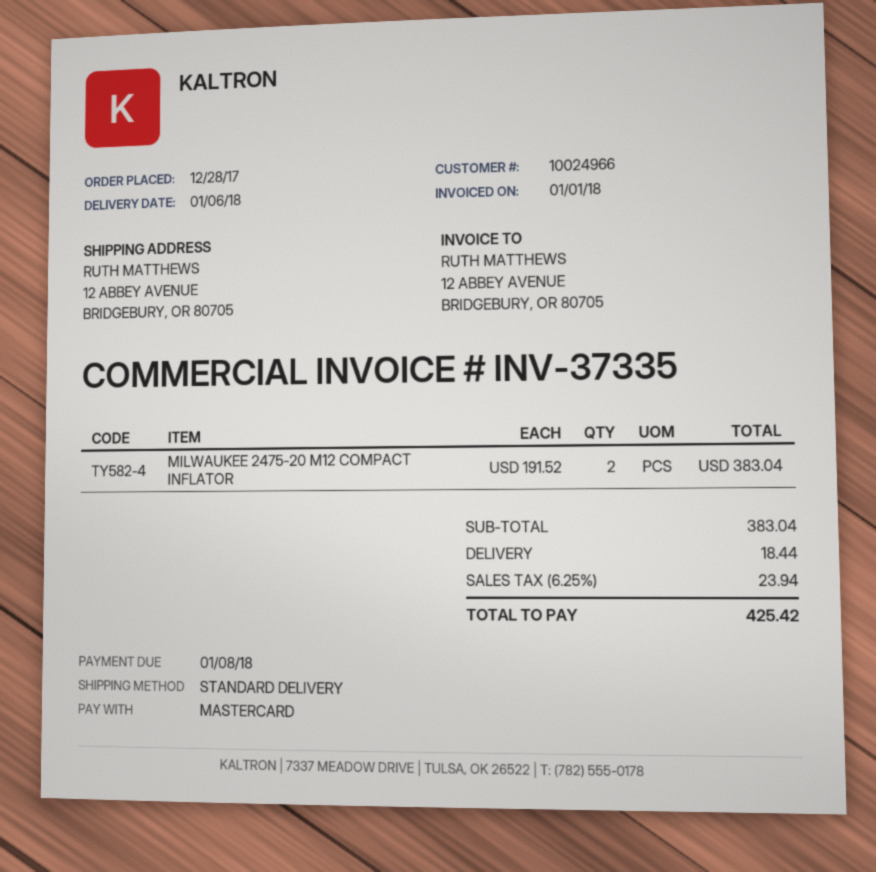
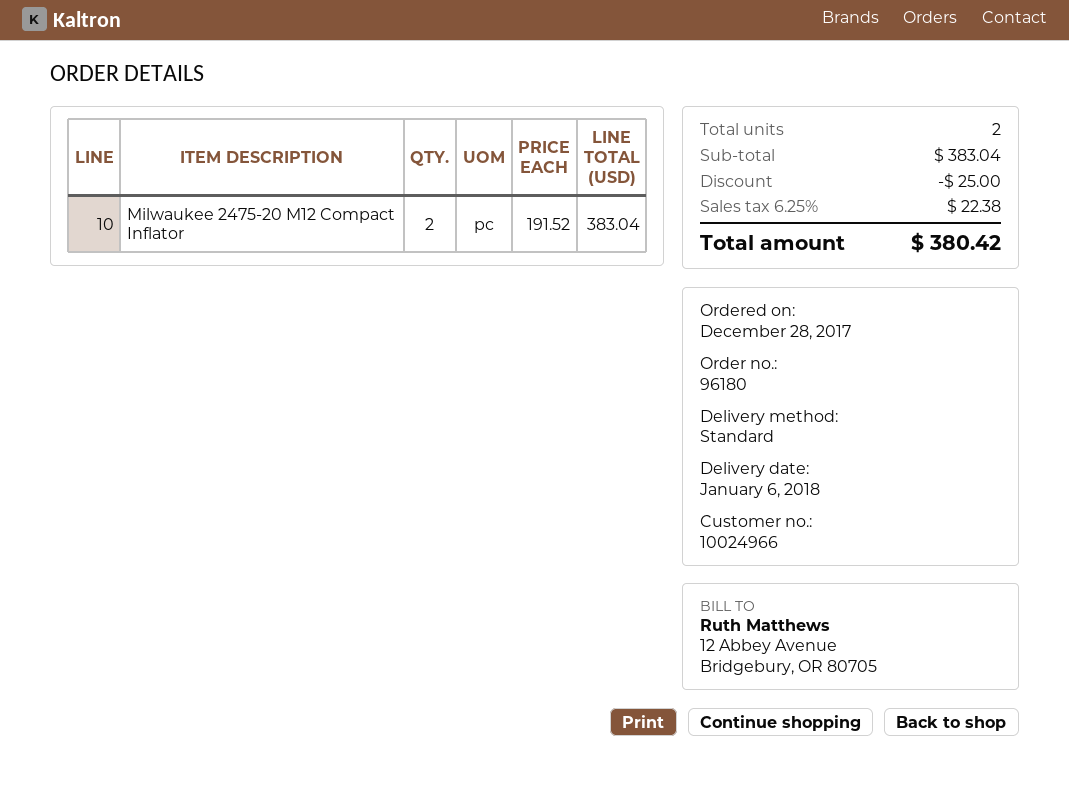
discount: none -> 25.00
shipping: 18.44 -> none
tax: 6.25% = 23.94 -> 6.25% = 22.38
total: 425.42 -> 380.42

